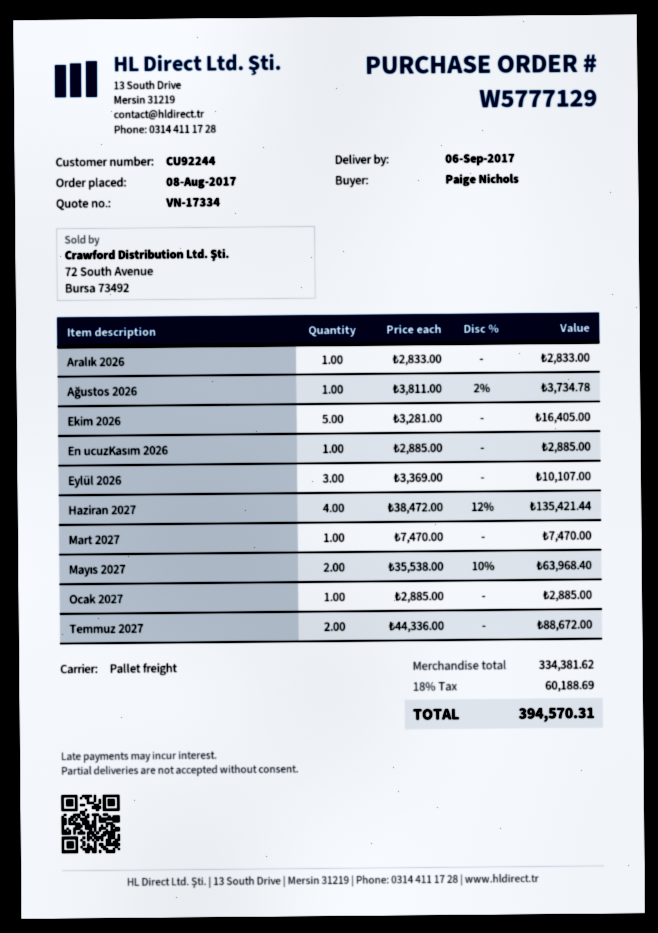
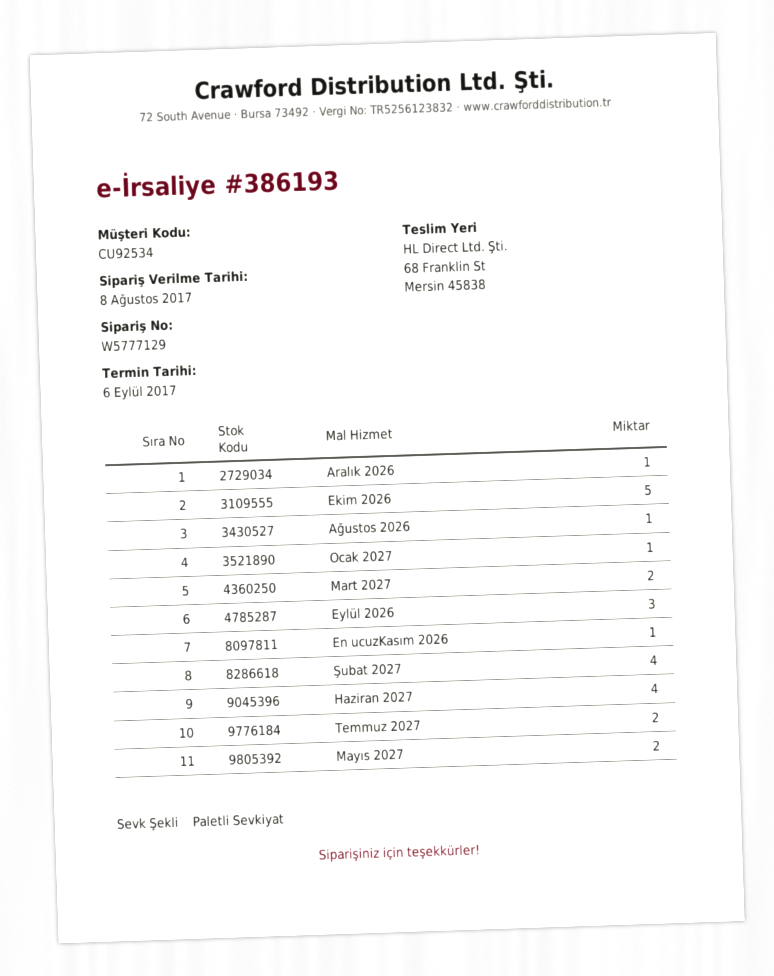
customer number: CU92244 -> CU92534
Mart 2027: 1 -> 2
Şubat 2027: none -> 4

